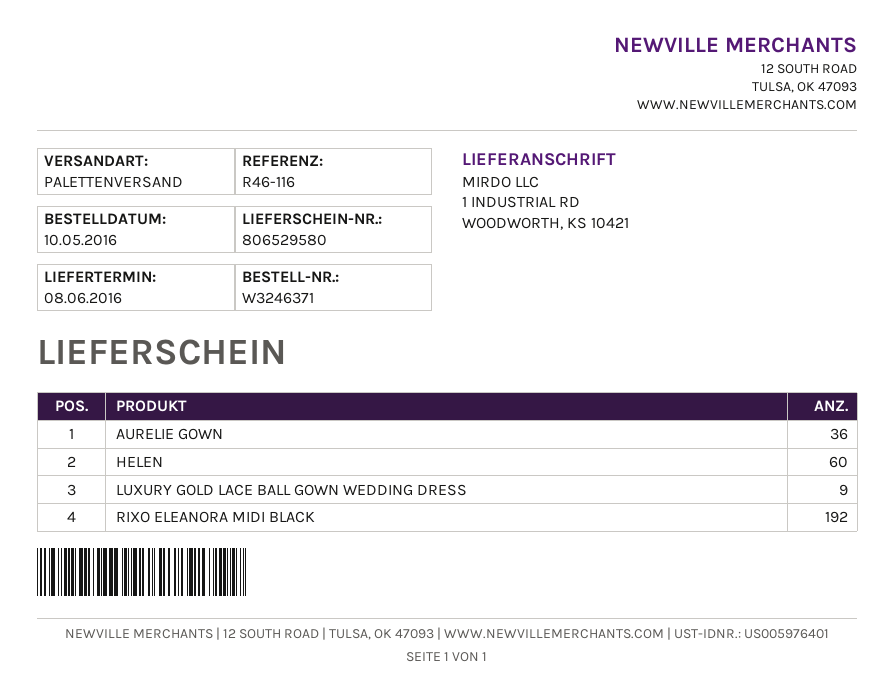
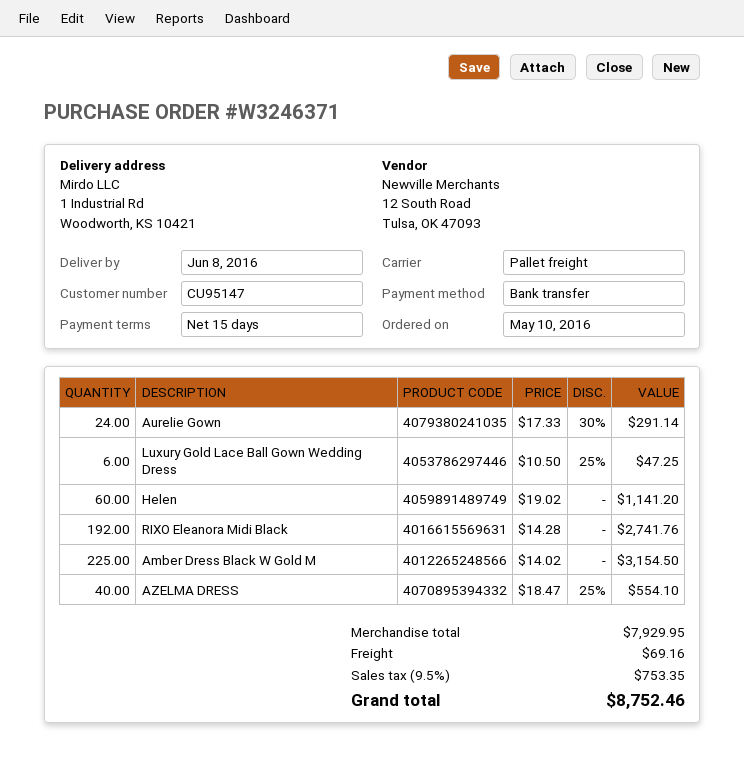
AURELIE GOWN: 36 -> 24
LUXURY GOLD LACE BALL GOWN WEDDING DRESS: 9 -> 6
Amber Dress Black W Gold M: none -> 225
AZELMA DRESS: none -> 40

